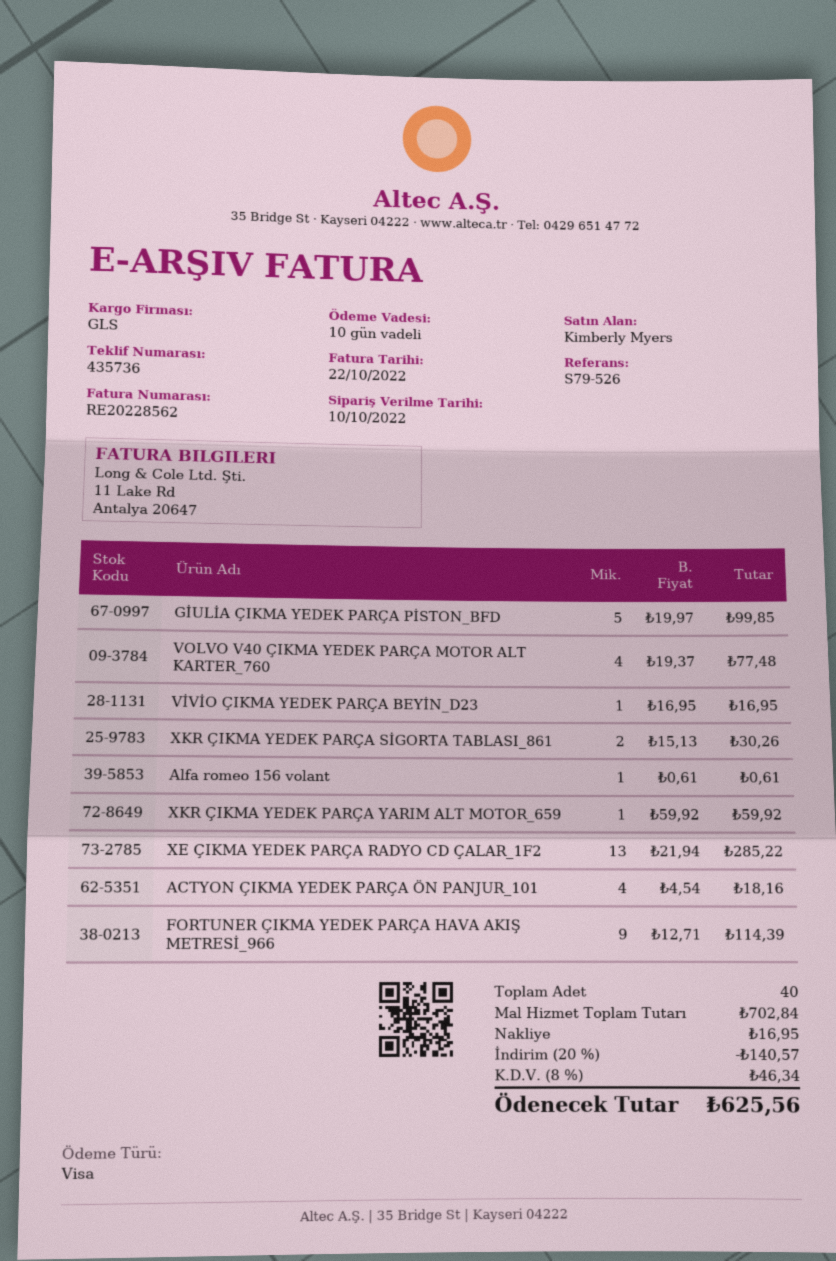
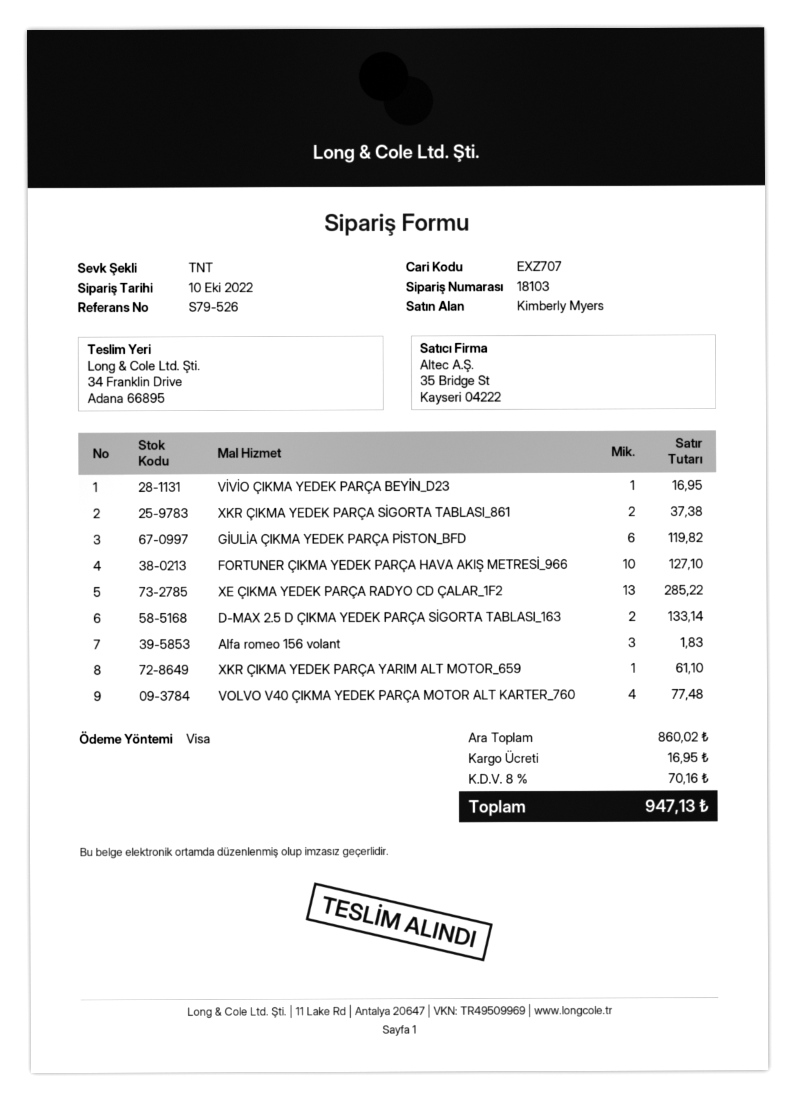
shipping method: GLS -> TNT
GİULİA ÇIKMA YEDEK PARÇA PİSTON_BFD: 5 for 99.85 -> 6 for 119.82
XKR ÇIKMA YEDEK PARÇA SİGORTA TABLASI_861: 2 for 30.26 -> 2 for 37.38
Alfa romeo 156 volant: 1 for 0.61 -> 3 for 1.83
XKR ÇIKMA YEDEK PARÇA YARIM ALT MOTOR_659: 1 for 59.92 -> 1 for 61.10
ACTYON ÇIKMA YEDEK PARÇA ÖN PANJUR_101: 4 for 18.16 -> none
FORTUNER ÇIKMA YEDEK PARÇA HAVA AKIŞ METRESİ_966: 9 for 114.39 -> 10 for 127.10
D-MAX 2.5 D ÇIKMA YEDEK PARÇA SİGORTA TABLASI_163: none -> 2 for 133.14
subtotal: 702.84 -> 860.02
discount: 20% = 140.57 -> none
tax: 8% = 46.34 -> 8% = 70.16
total: 625.56 -> 947.13

